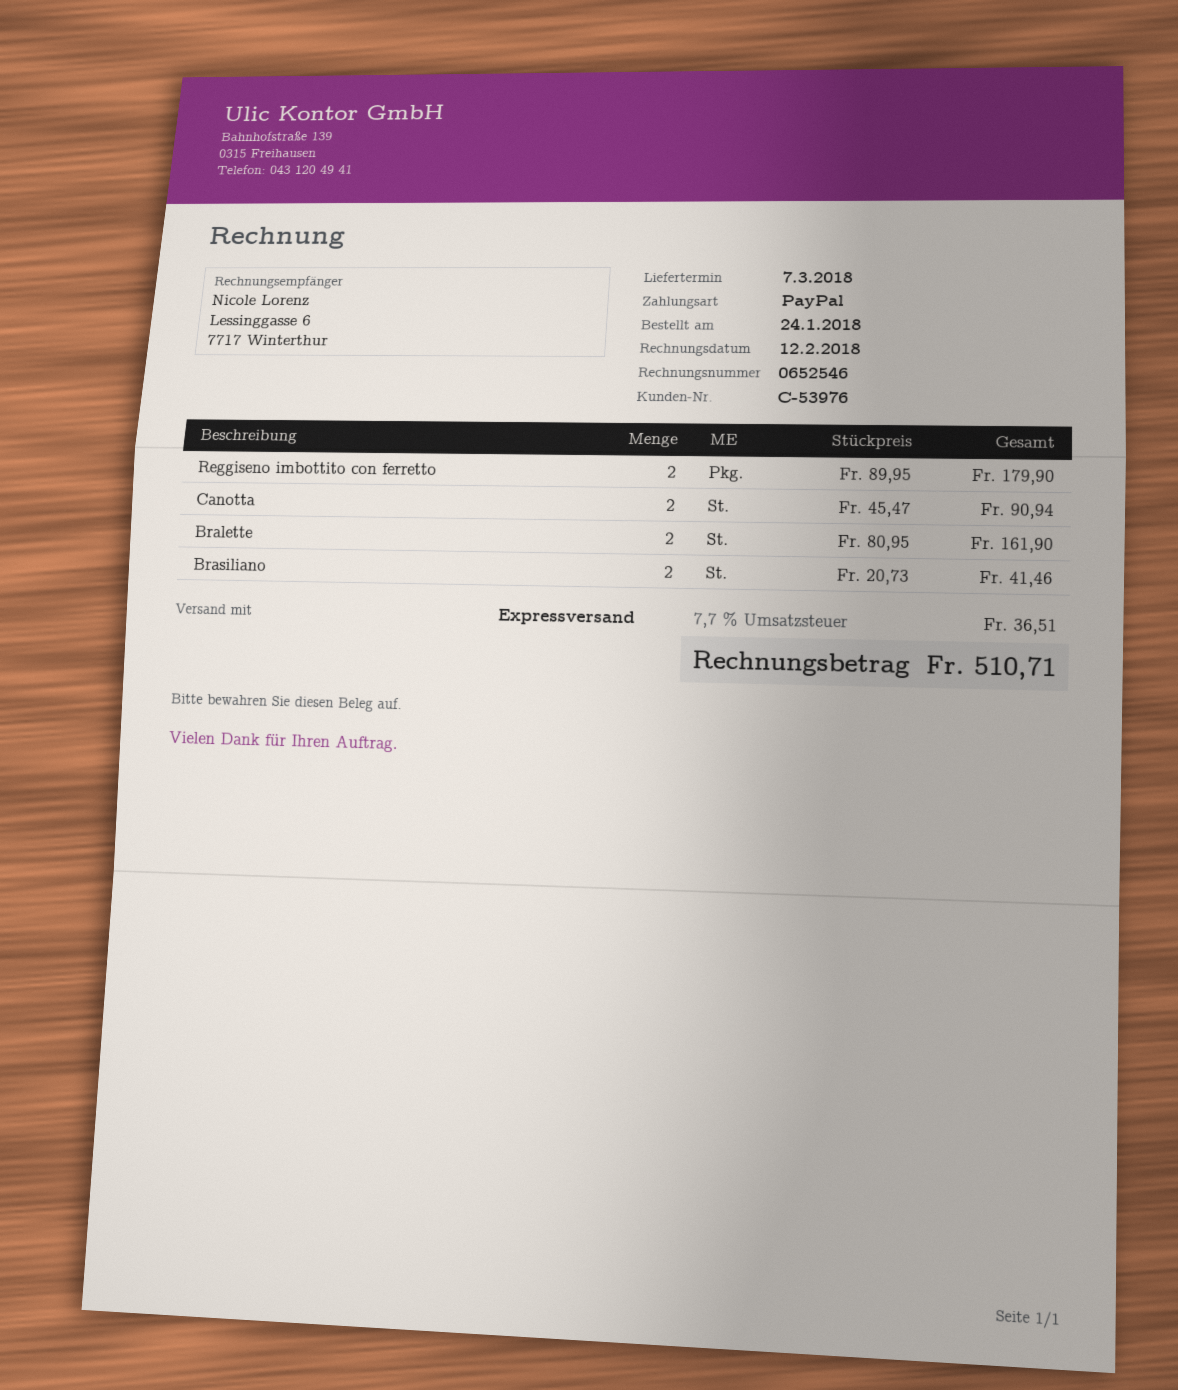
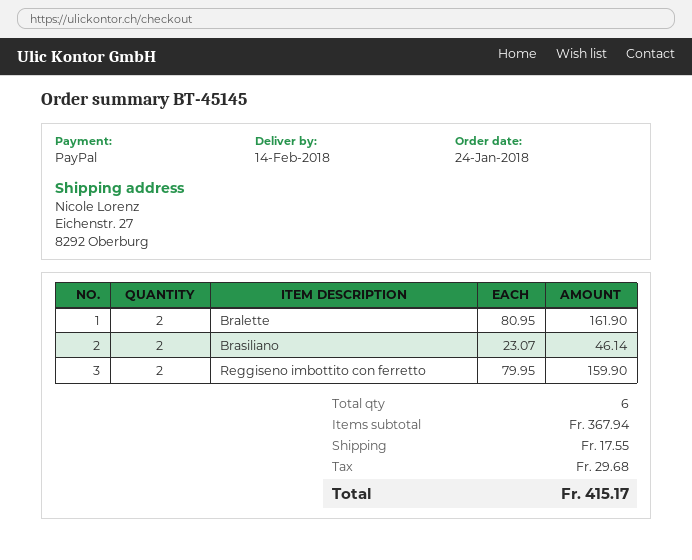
delivery date: 2018-03-07 -> 2018-02-14
Reggiseno imbottito con ferretto: 2 x 89.95 = 179.90 -> 2 x 79.95 = 159.90
Canotta: 2 x 45.47 = 90.94 -> none
Brasiliano: 2 x 20.73 = 41.46 -> 2 x 23.07 = 46.14
shipping: none -> 17.55
tax: 36.51 -> 29.68
total: 510.71 -> 415.17

